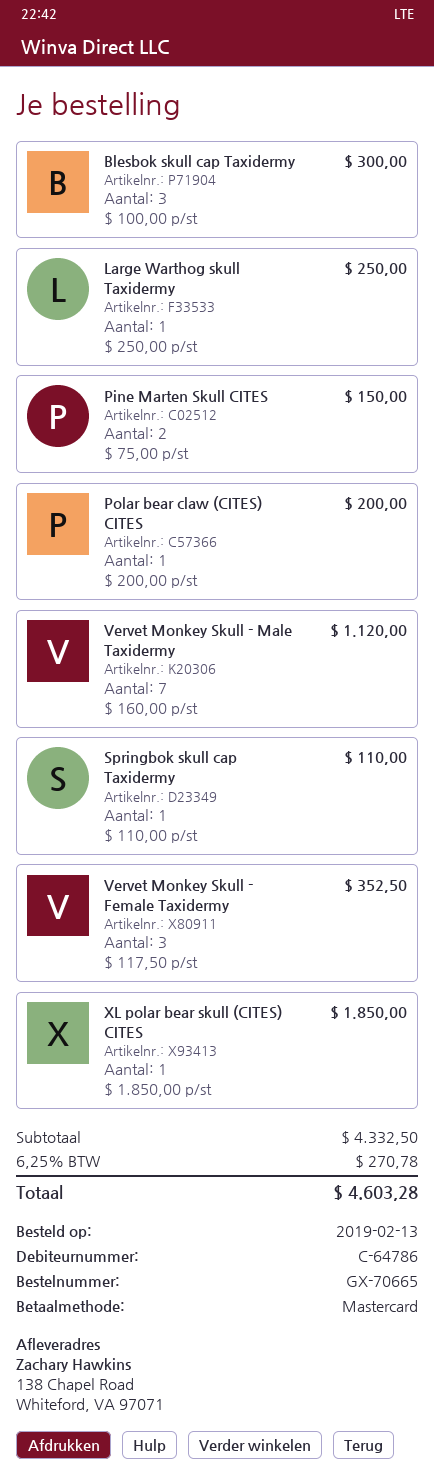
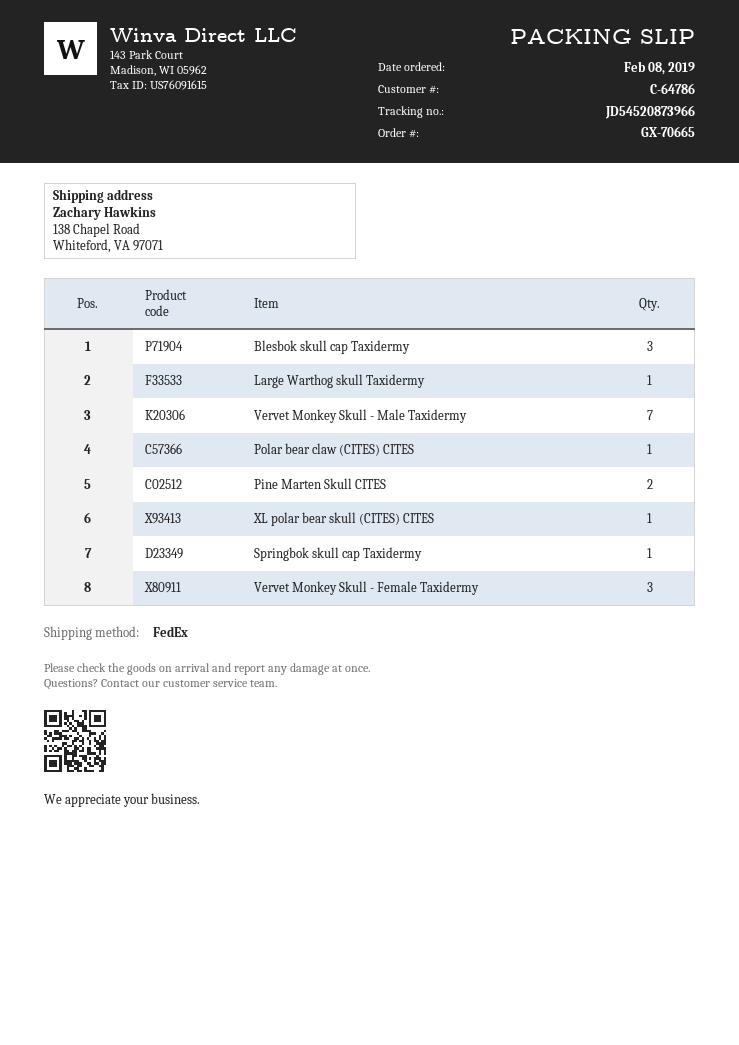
order date: 2019-02-13 -> 2019-02-08

